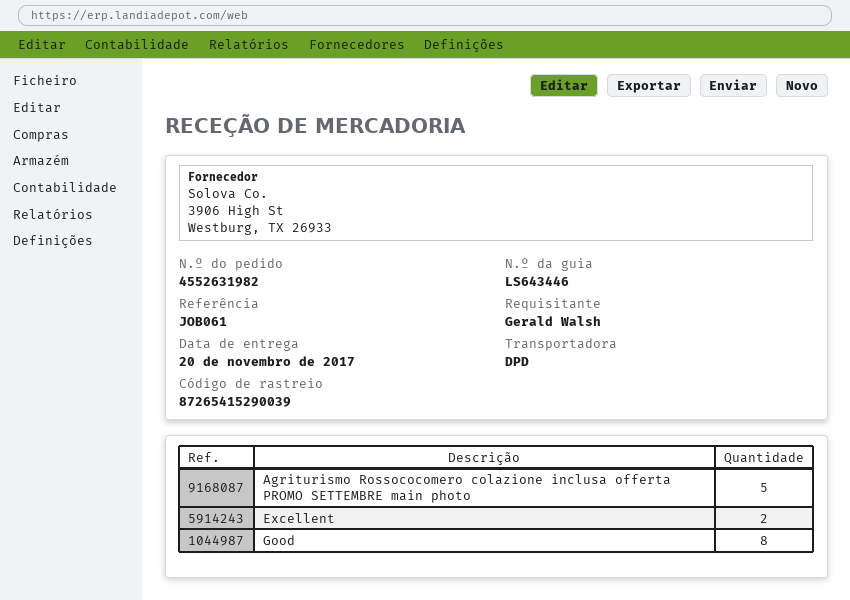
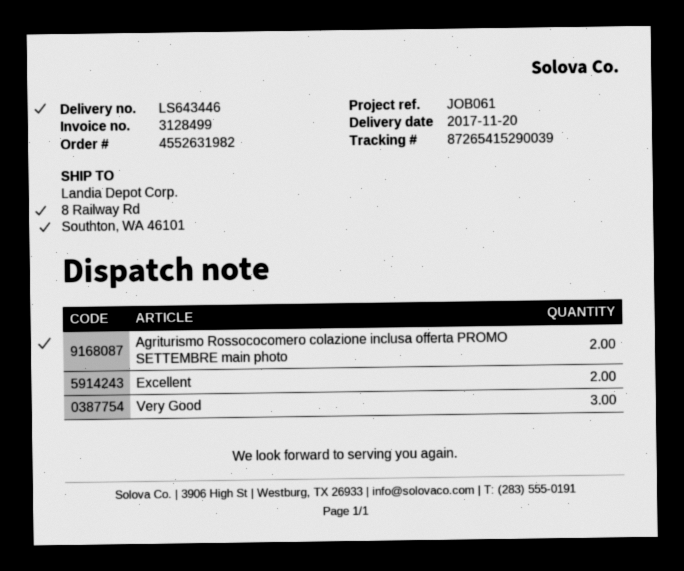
Agriturismo Rossococomero colazione inclusa offerta PROMO SETTEMBRE main photo: 5 -> 2
Good: 8 -> none
Very Good: none -> 3

